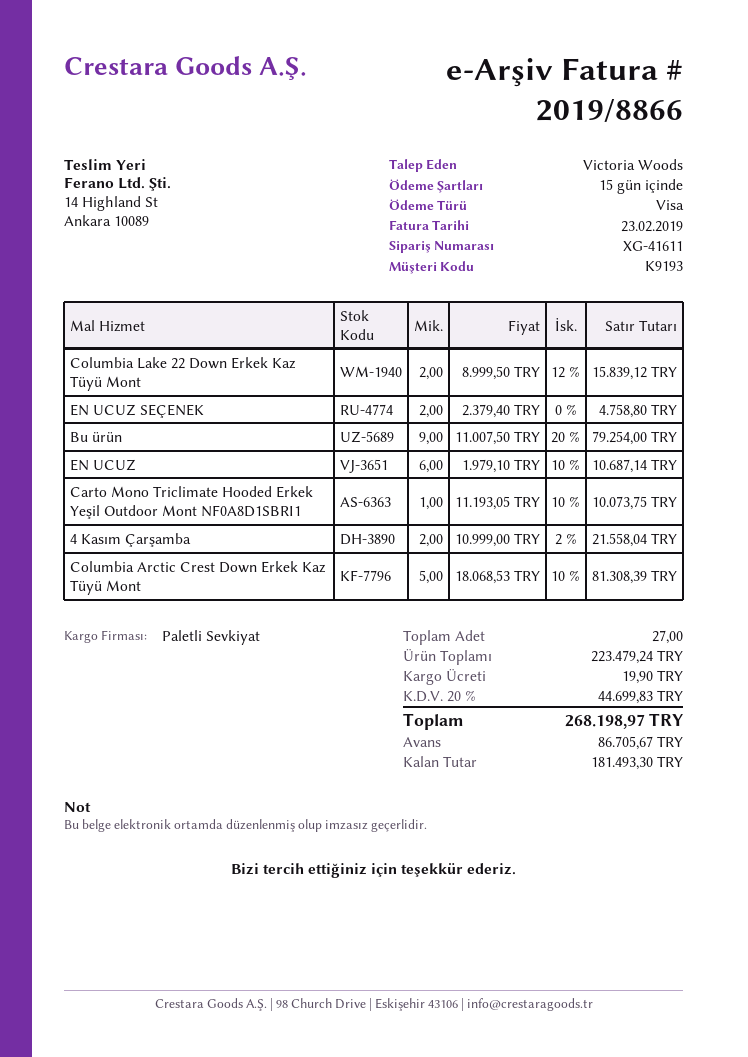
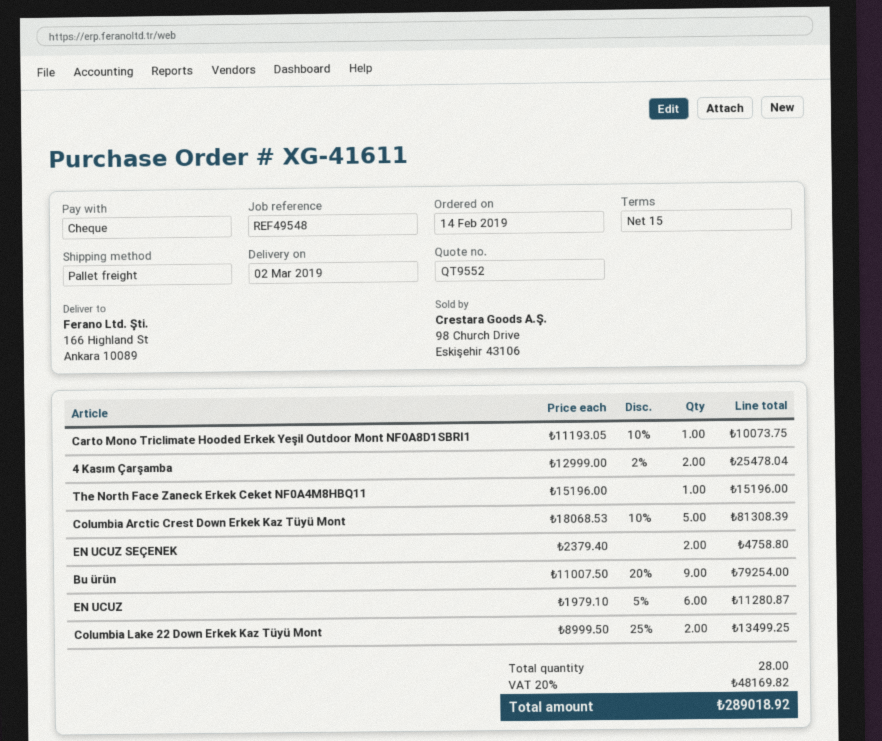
payment method: Visa -> cheque
ship to: 14 Highland St, Ankara 10089 -> 166 Highland St, Ankara 10089
Columbia Lake 22 Down Erkek Kaz Tüyü Mont: 2 x 8999.50 - 12% = 15839.12 -> 2 x 8999.50 - 25% = 13499.25
EN UCUZ: 6 x 1979.10 - 10% = 10687.14 -> 6 x 1979.10 - 5% = 11280.87
4 Kasım Çarşamba: 2 x 10999.00 - 2% = 21558.04 -> 2 x 12999.00 - 2% = 25478.04
The North Face Zaneck Erkek Ceket NF0A4M8HBQ11: none -> 1 x 15196.00 = 15196.00
total quantity: 27 -> 28
shipping: 19.90 -> none
tax: 20% = 44699.83 -> 20% = 48169.82
total: 268198.97 -> 289018.92

